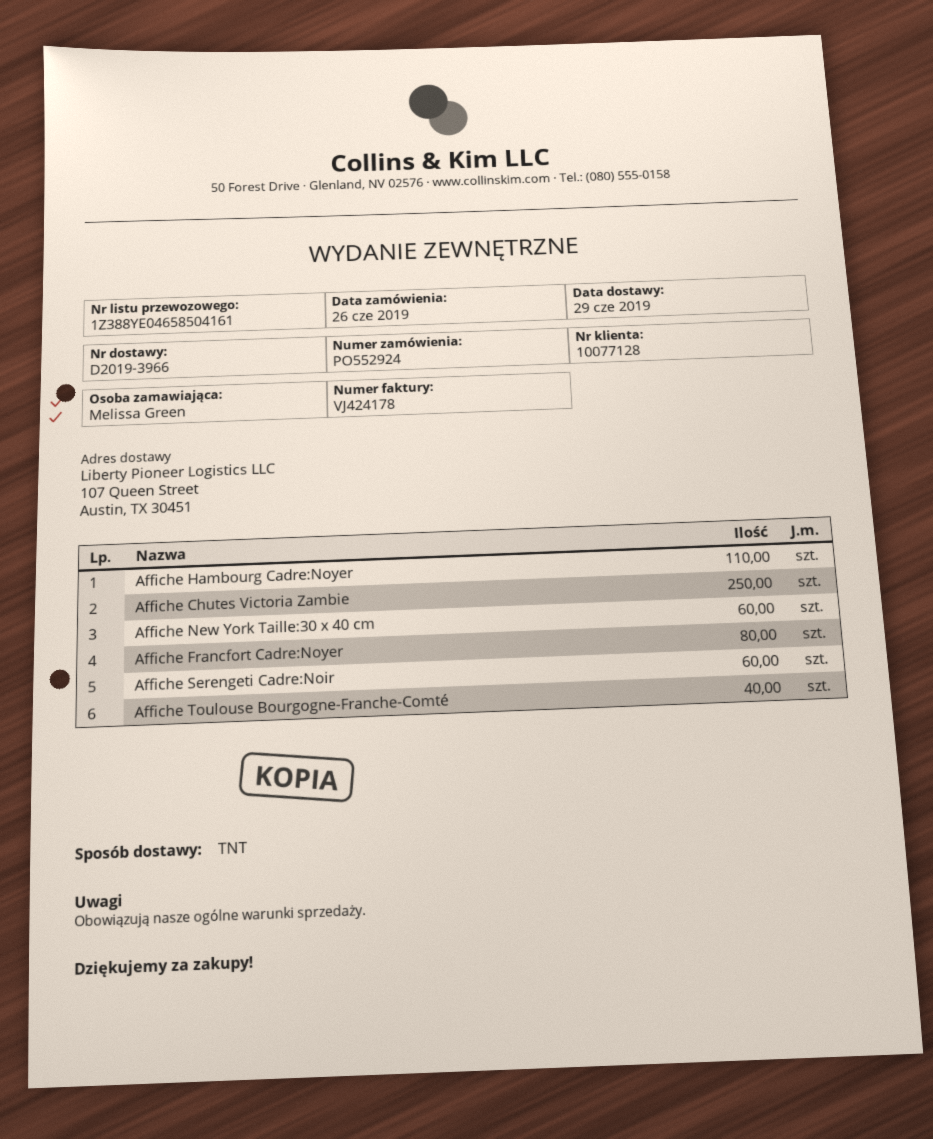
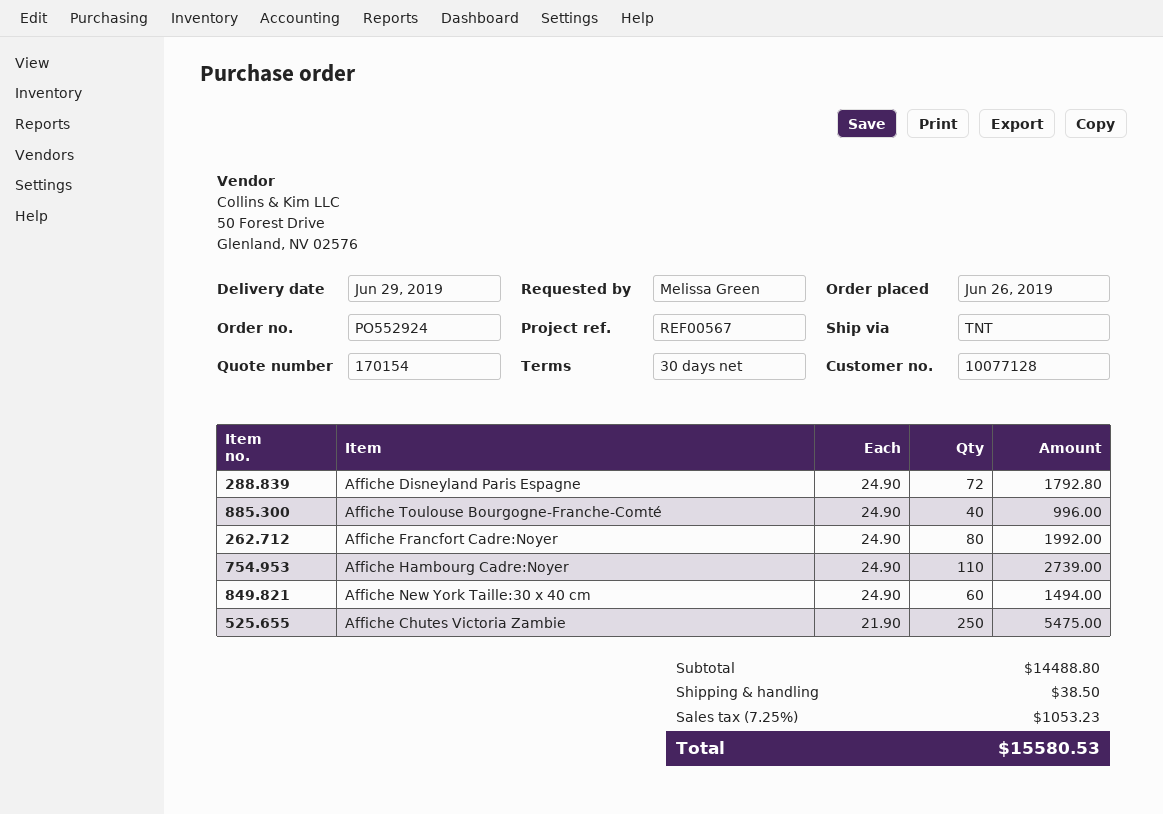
Affiche Serengeti Cadre:Noir: 60 -> none
Affiche Disneyland Paris Espagne: none -> 72

